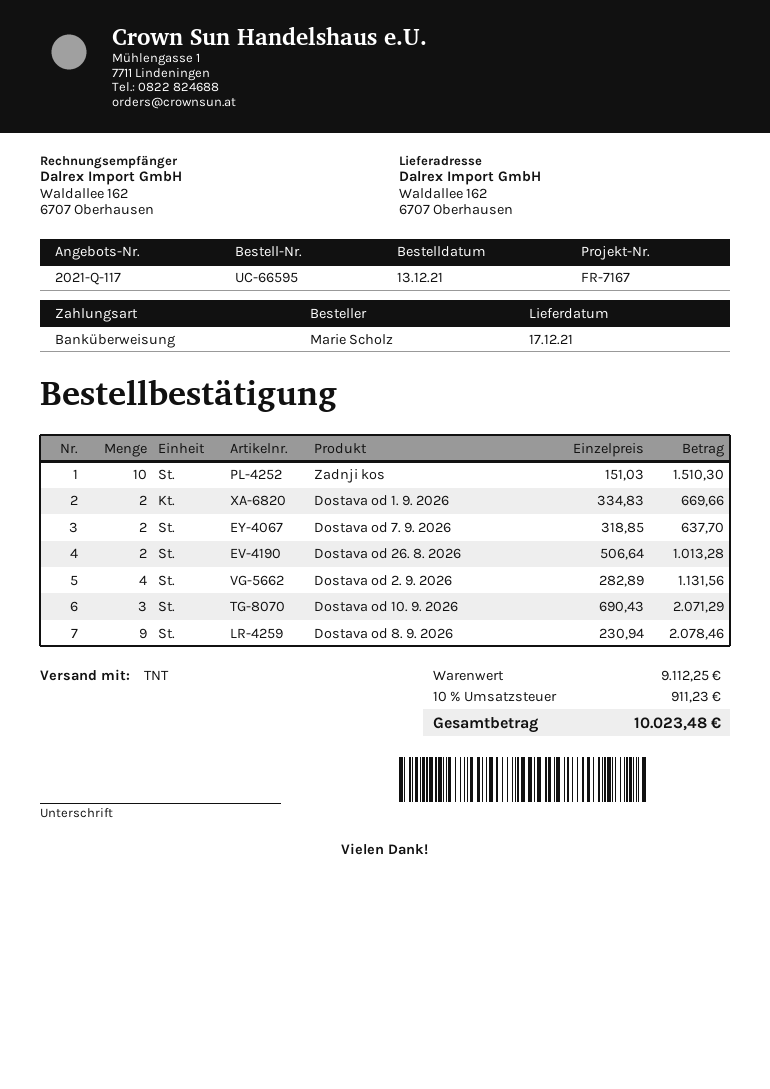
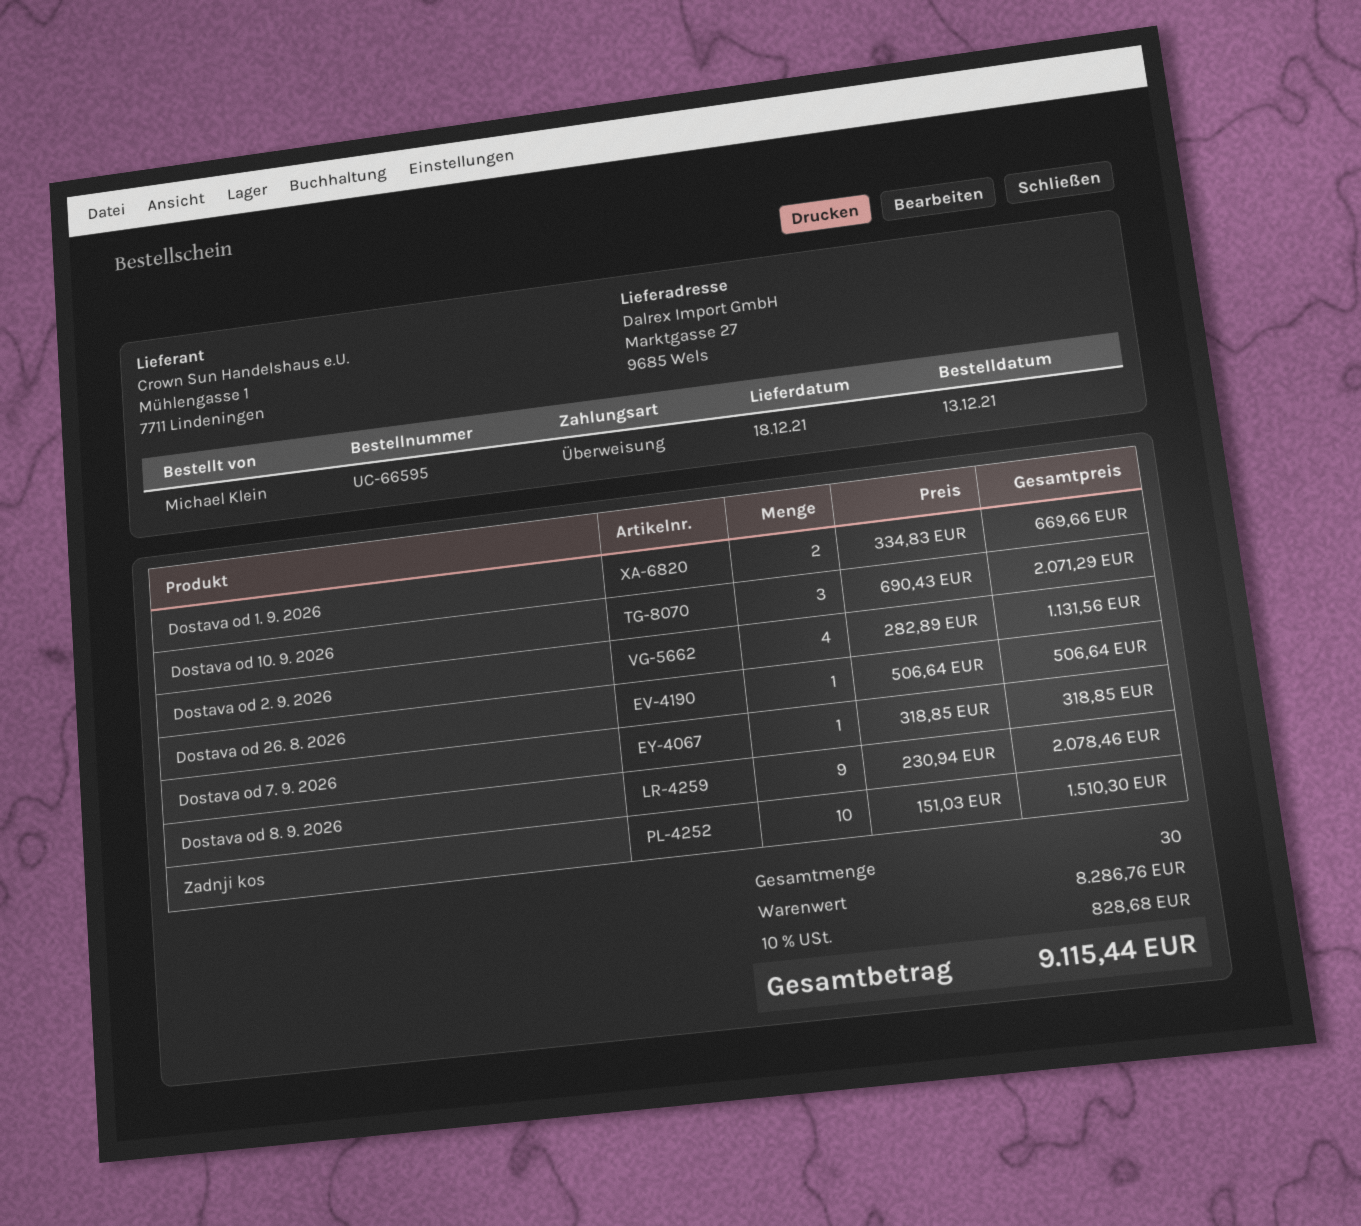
delivery date: 2021-12-17 -> 2021-12-18
ordered by: Marie Scholz -> Michael Klein
ship to: Waldallee 162, 6707 Oberhausen -> Marktgasse 27, 9685 Wels
Dostava od 7. 9. 2026: 2 x 318.85 = 637.70 -> 1 x 318.85 = 318.85
Dostava od 26. 8. 2026: 2 x 506.64 = 1013.28 -> 1 x 506.64 = 506.64
subtotal: 9112.25 -> 8286.76
tax: 10% = 911.23 -> 10% = 828.68
total: 10023.48 -> 9115.44

